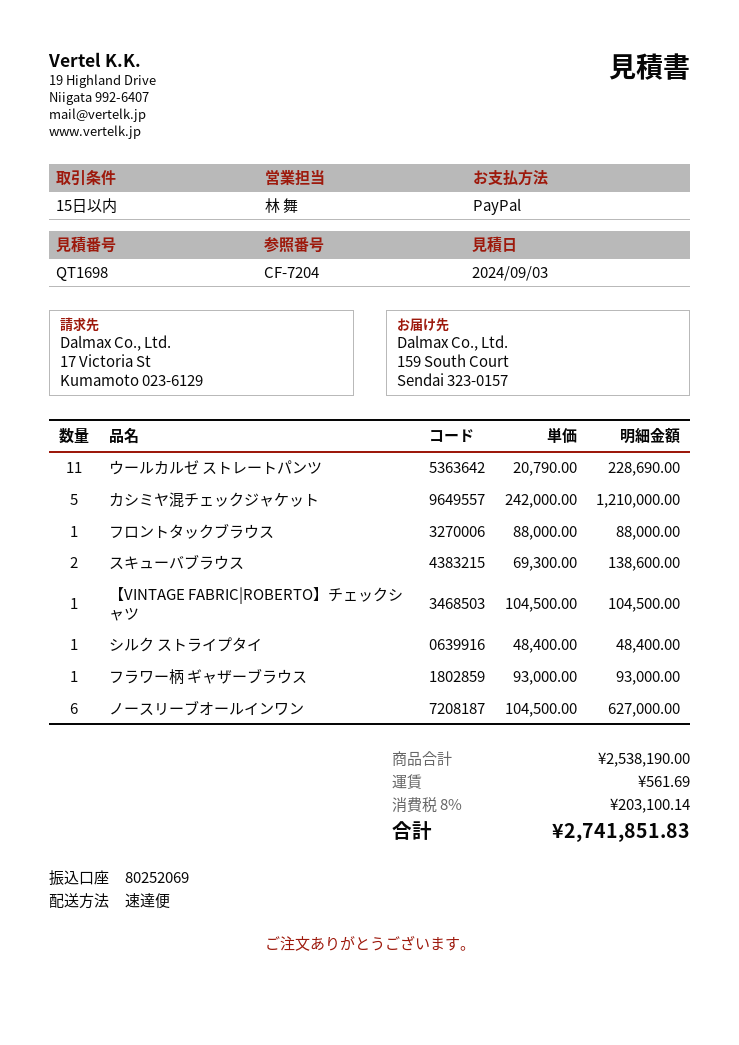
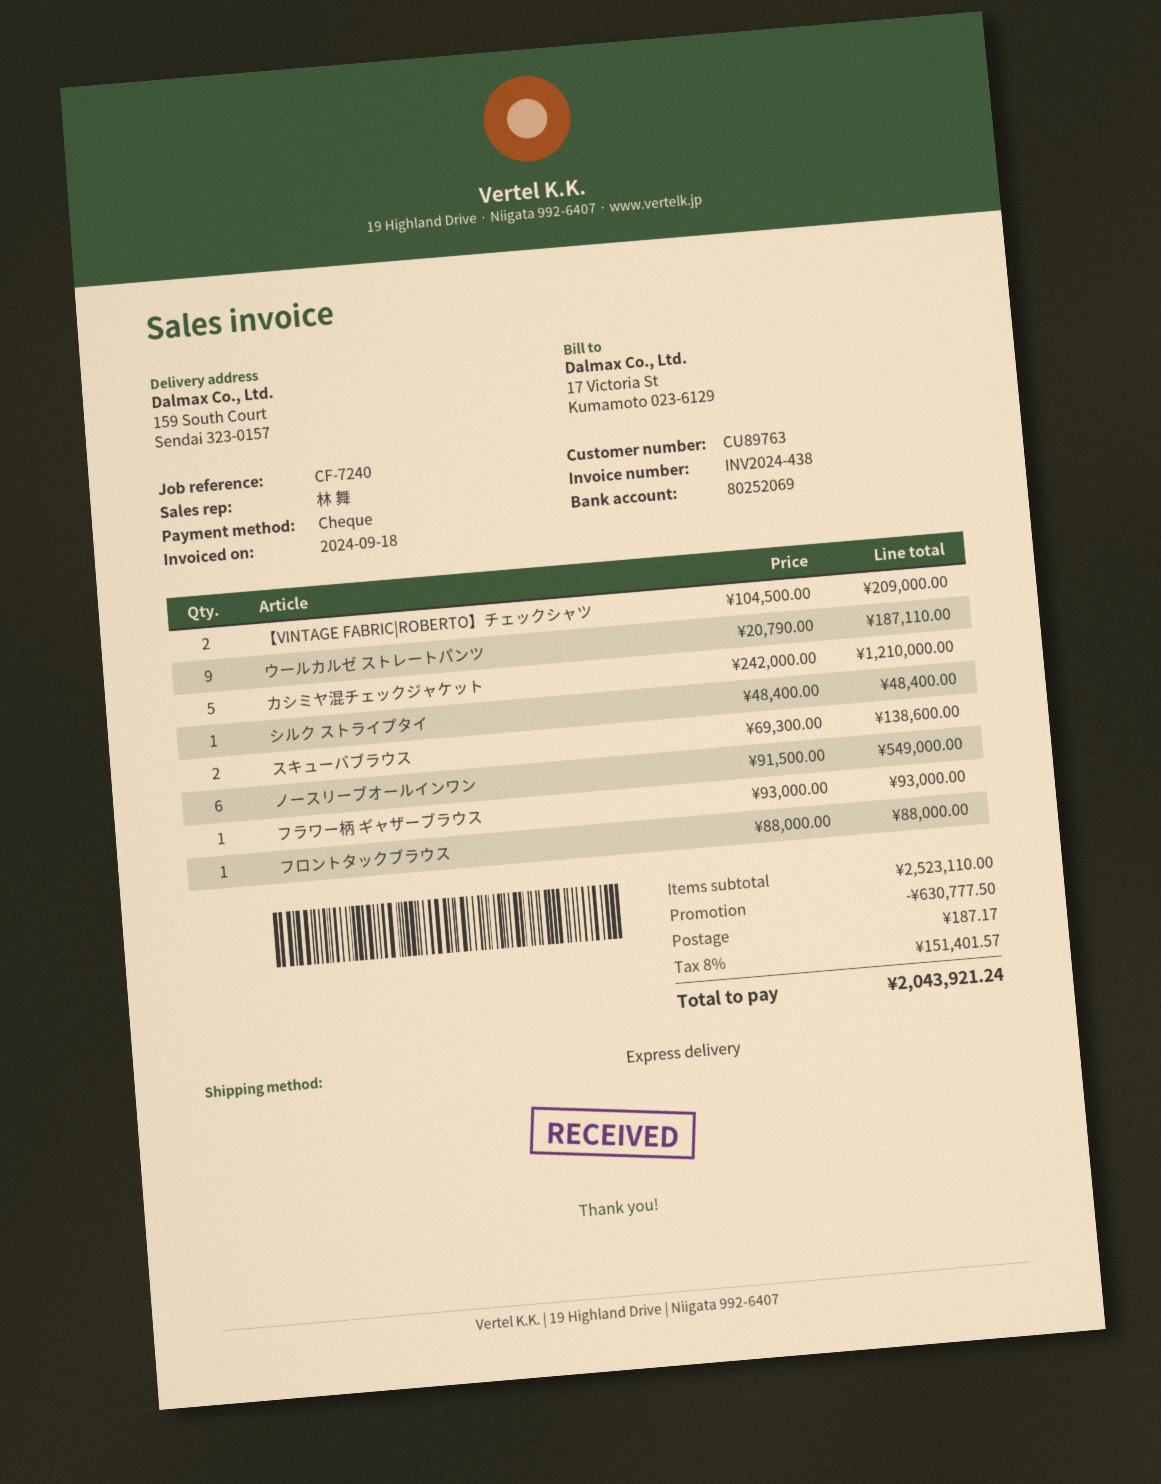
reference: CF-7204 -> CF-7240
payment method: PayPal -> cheque
ウールカルゼ ストレートパンツ: 11 x 20790.00 = 228690.00 -> 9 x 20790.00 = 187110.00
【VINTAGE FABRIC|ROBERTO】チェックシャツ: 1 x 104500.00 = 104500.00 -> 2 x 104500.00 = 209000.00
ノースリーブオールインワン: 6 x 104500.00 = 627000.00 -> 6 x 91500.00 = 549000.00
subtotal: 2538190.00 -> 2523110.00
discount: none -> 630777.50
shipping: 561.69 -> 187.17
tax: 8% = 203100.14 -> 8% = 151401.57
total: 2741851.83 -> 2043921.24

